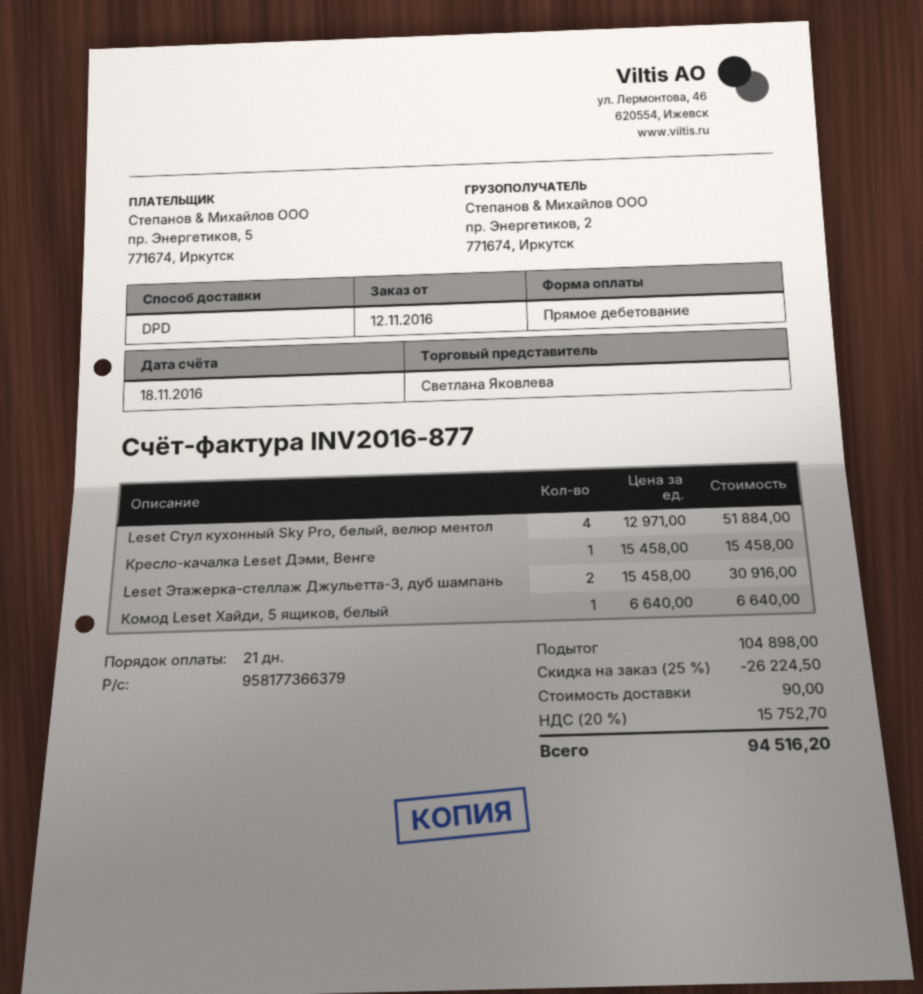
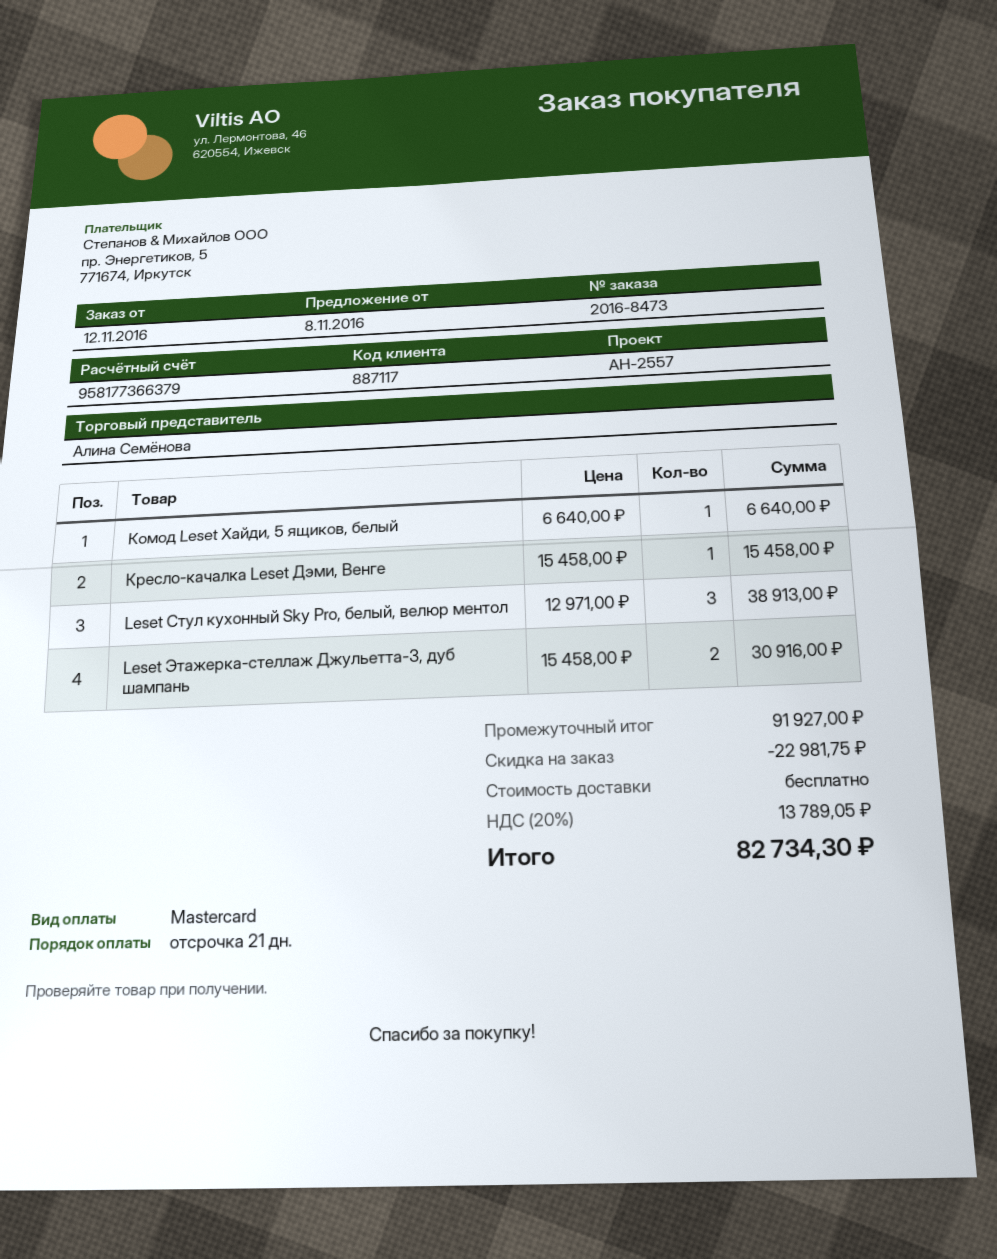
sales rep: Светлана Яковлева -> Алина Семёнова
payment method: direct debit -> Mastercard
Leset Стул кухонный Sky Pro, белый, велюр ментол: 4 x 12971.00 = 51884.00 -> 3 x 12971.00 = 38913.00
subtotal: 104898.00 -> 91927.00
discount: 26224.50 -> 22981.75
shipping: 90.00 -> 0.00
tax: 20% = 15752.70 -> 20% = 13789.05
total: 94516.20 -> 82734.30

